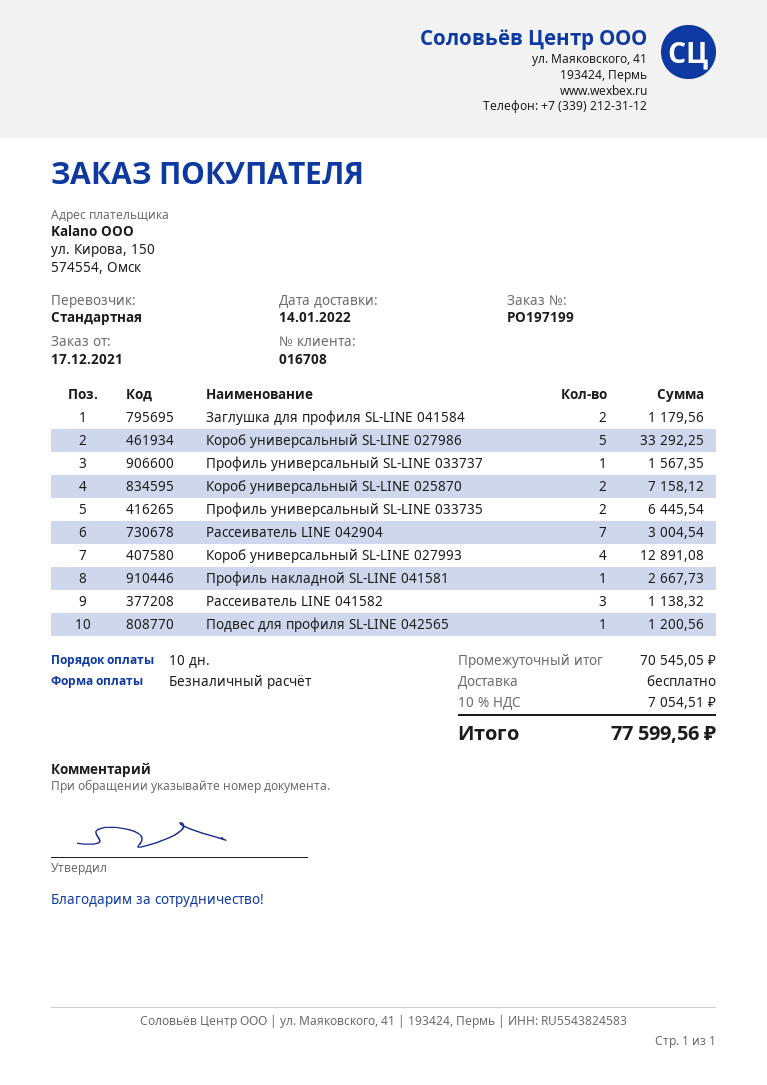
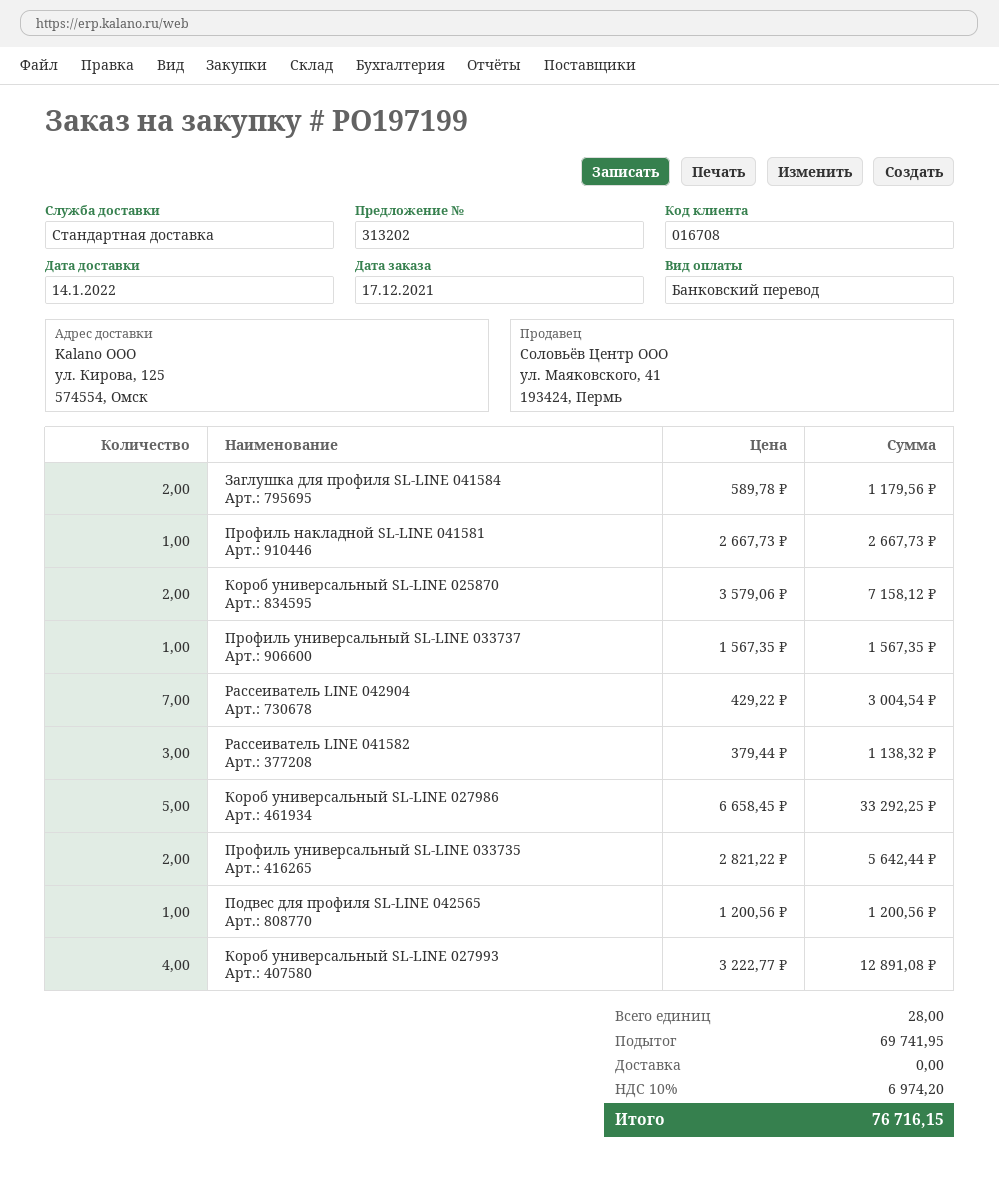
Профиль универсальный SL-LINE 033735: 2 for 6445.54 -> 2 for 5642.44
subtotal: 70545.05 -> 69741.95
tax: 10% = 7054.51 -> 10% = 6974.20
total: 77599.56 -> 76716.15

